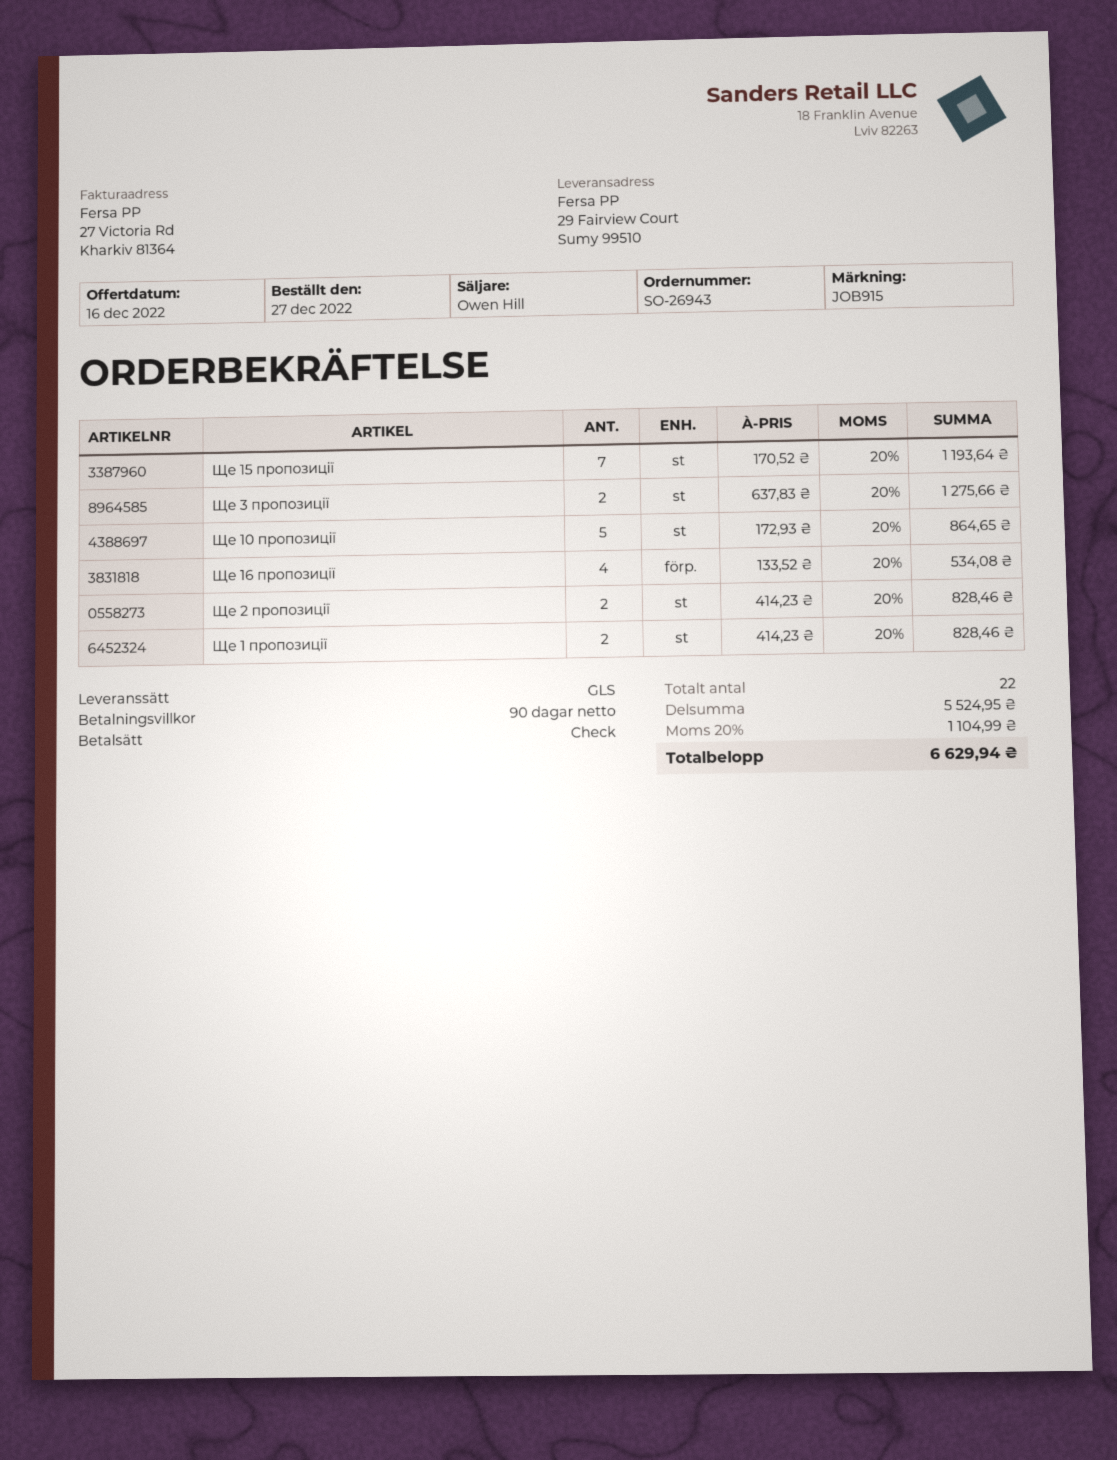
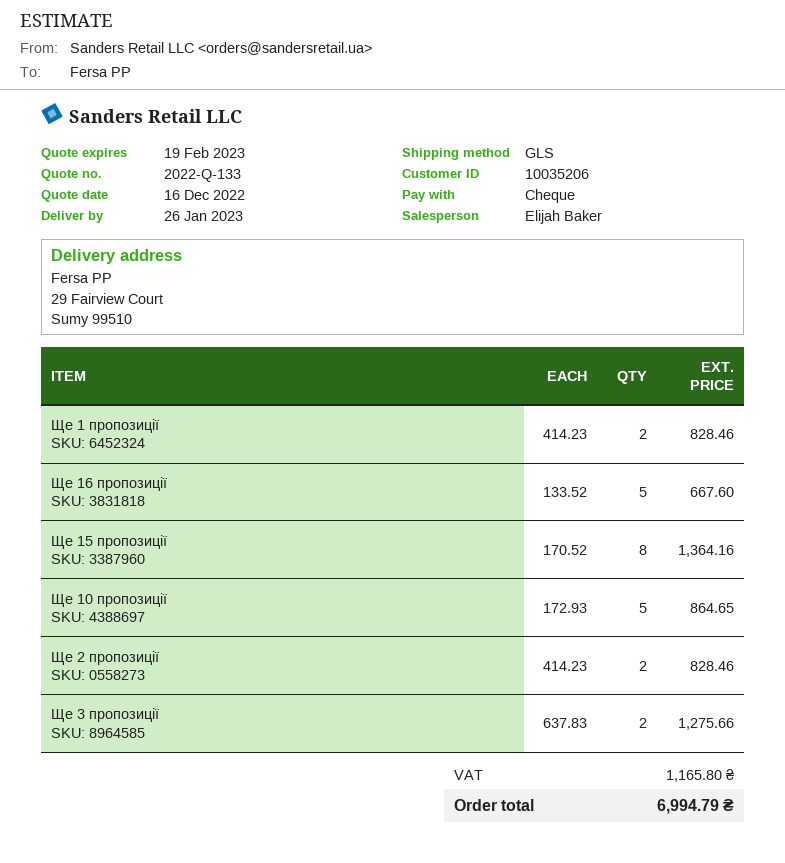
sales rep: Owen Hill -> Elijah Baker
Ще 15 пропозиції: 7 x 170.52 = 1193.64 -> 8 x 170.52 = 1364.16
Ще 16 пропозиції: 4 x 133.52 = 534.08 -> 5 x 133.52 = 667.60
tax: 1104.99 -> 1165.80
total: 6629.94 -> 6994.79

